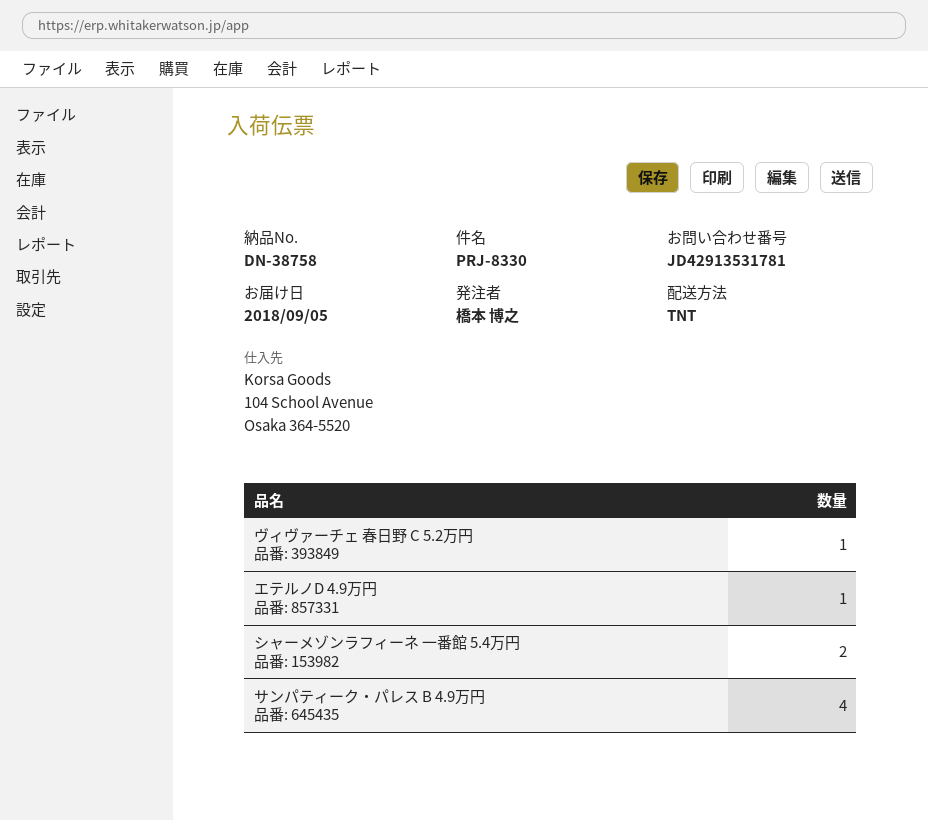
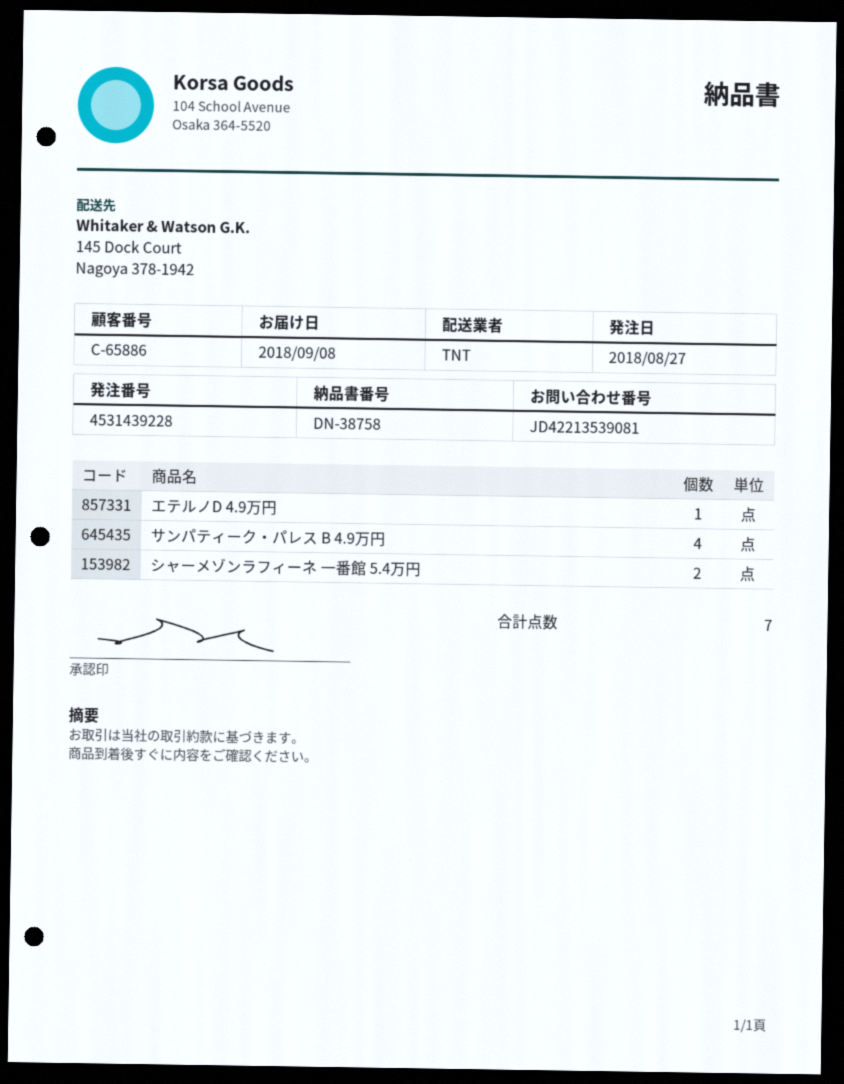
delivery date: 2018-09-05 -> 2018-09-08
tracking number: JD42913531781 -> JD42213539081
ヴィヴァーチェ 春日野 C 5.2万円: 1 -> none

